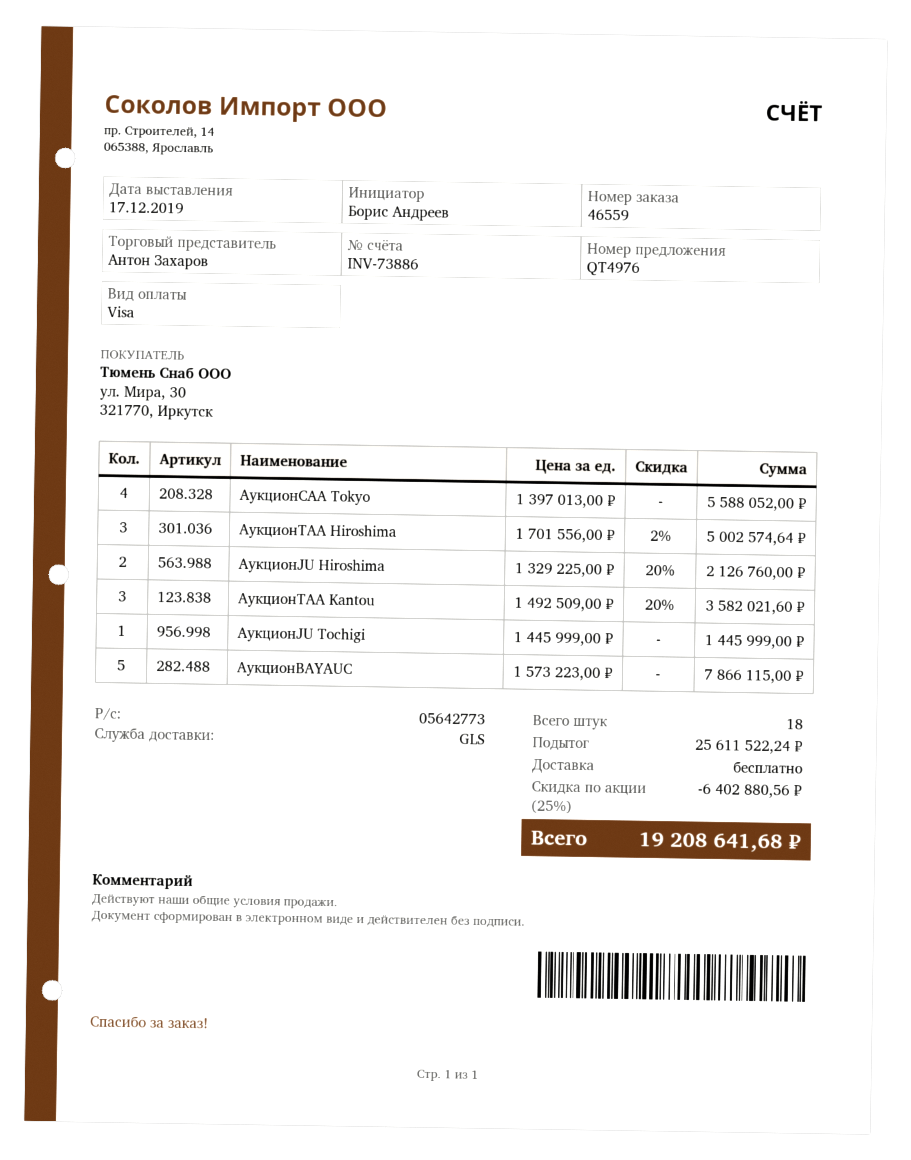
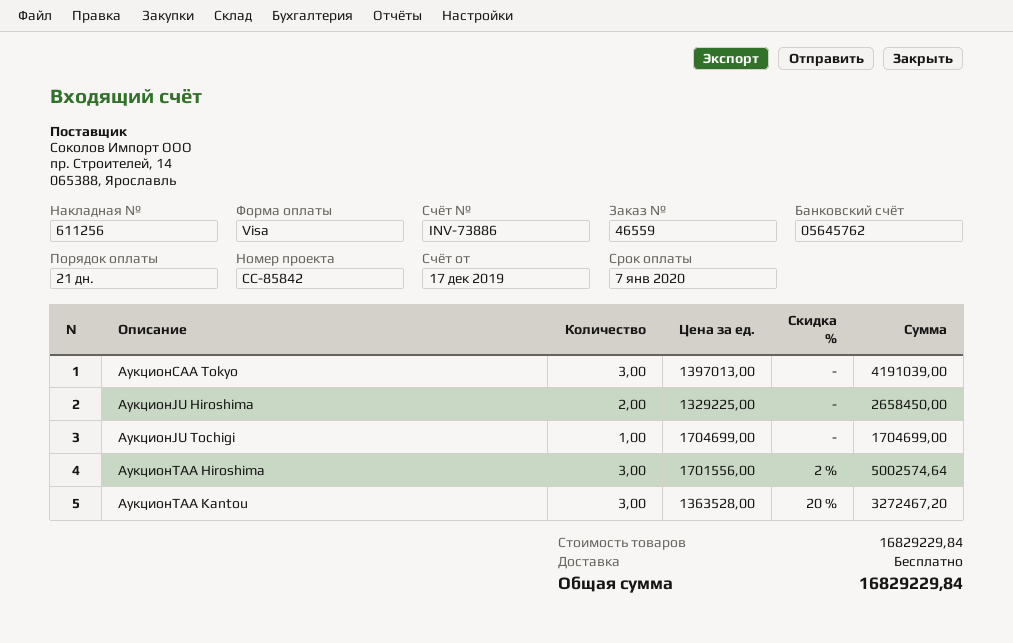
bank account: 05642773 -> 05645762
АукционCAA Tokyo: 4 x 1397013.00 = 5588052.00 -> 3 x 1397013.00 = 4191039.00
АукционJU Hiroshima: 2 x 1329225.00 - 20% = 2126760.00 -> 2 x 1329225.00 = 2658450.00
АукционTAA Kantou: 3 x 1492509.00 - 20% = 3582021.60 -> 3 x 1363528.00 - 20% = 3272467.20
АукционJU Tochigi: 1 x 1445999.00 = 1445999.00 -> 1 x 1704699.00 = 1704699.00
АукционBAYAUC: 5 x 1573223.00 = 7866115.00 -> none
subtotal: 25611522.24 -> 16829229.84
discount: 25% = 6402880.56 -> none
total: 19208641.68 -> 16829229.84

